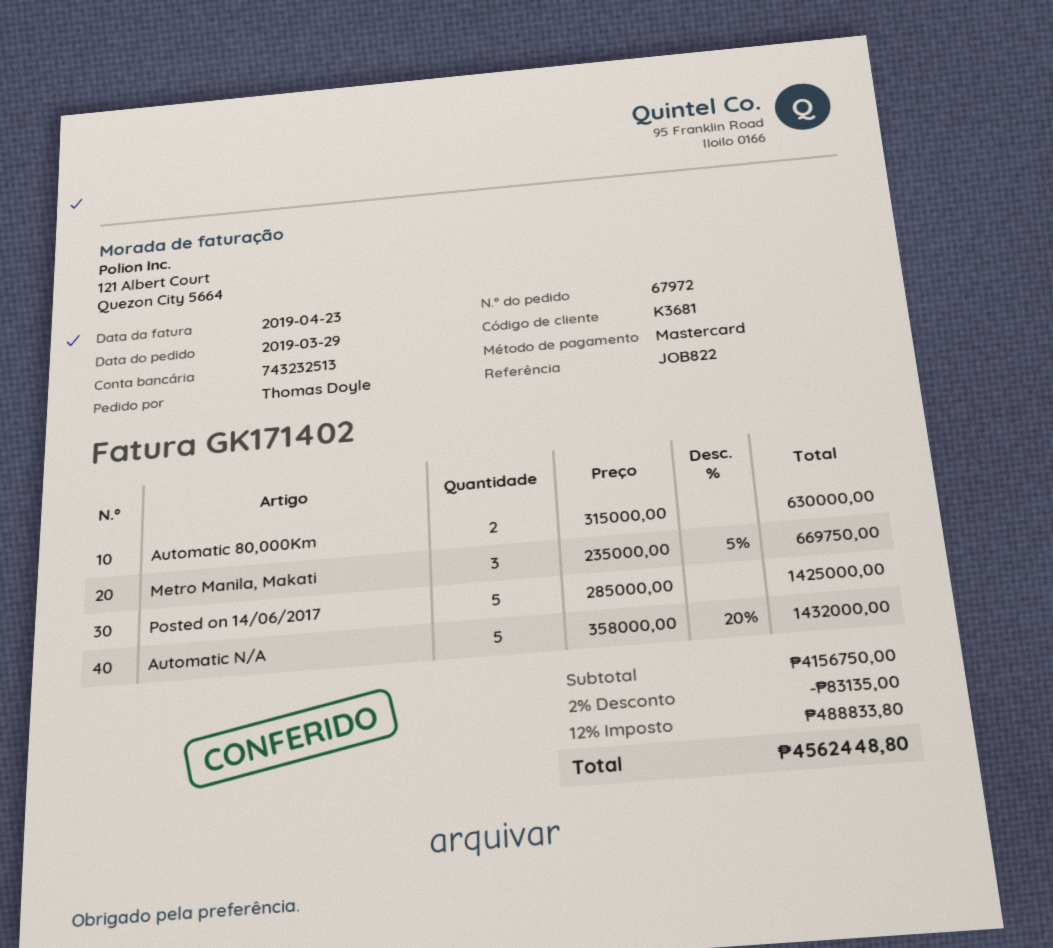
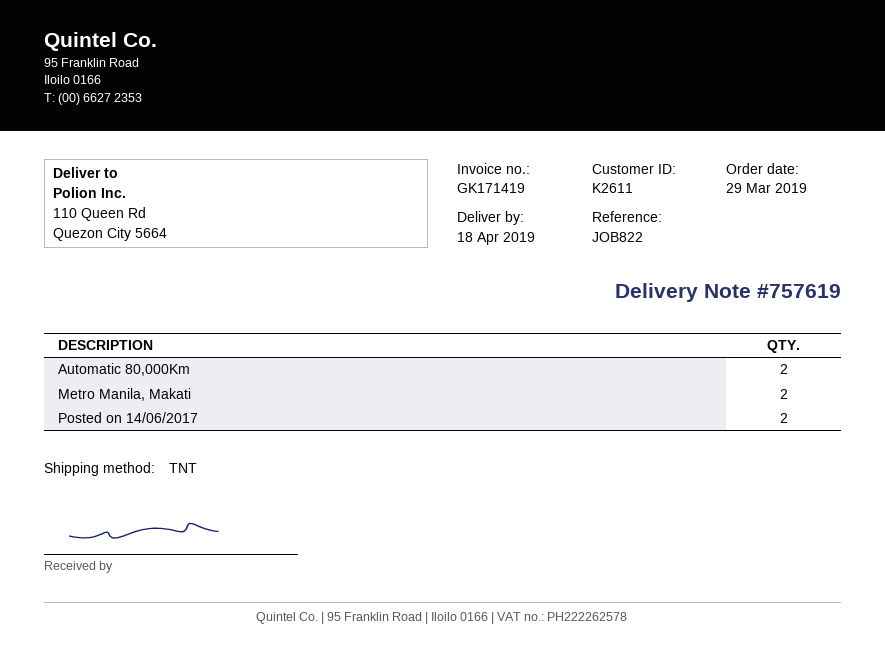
invoice number: GK171402 -> GK171419
customer number: K3681 -> K2611
Metro Manila, Makati: 3 -> 2
Posted on 14/06/2017: 5 -> 2
Automatic N/A: 5 -> none

